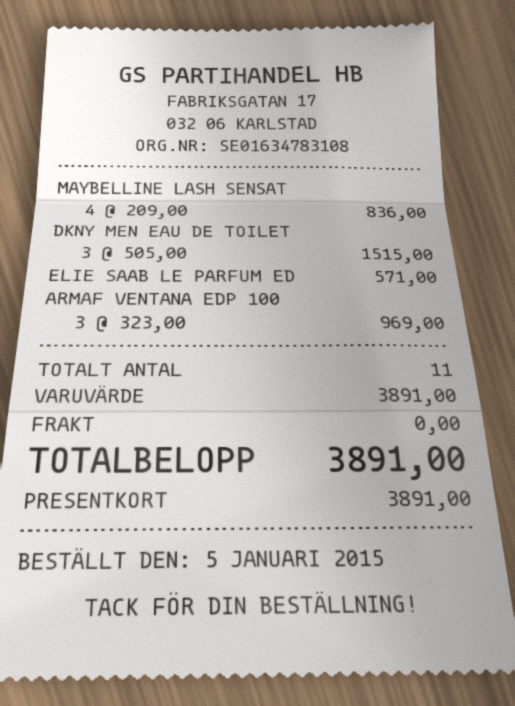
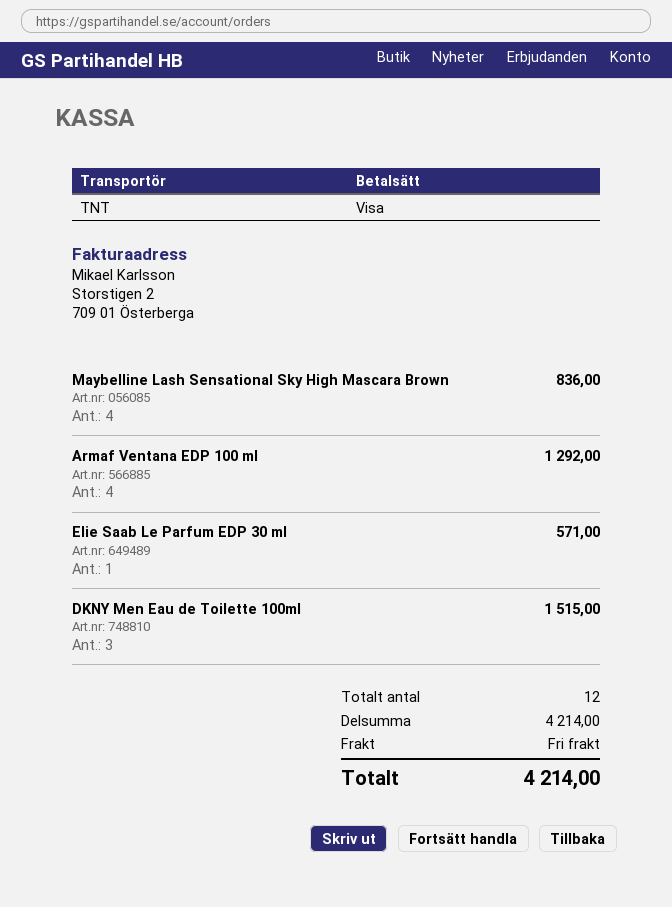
payment method: gift card -> Visa
ARMAF VENTANA EDP 100: 3 for 969.00 -> 4 for 1292.00
total quantity: 11 -> 12
subtotal: 3891.00 -> 4214.00
total: 3891.00 -> 4214.00

